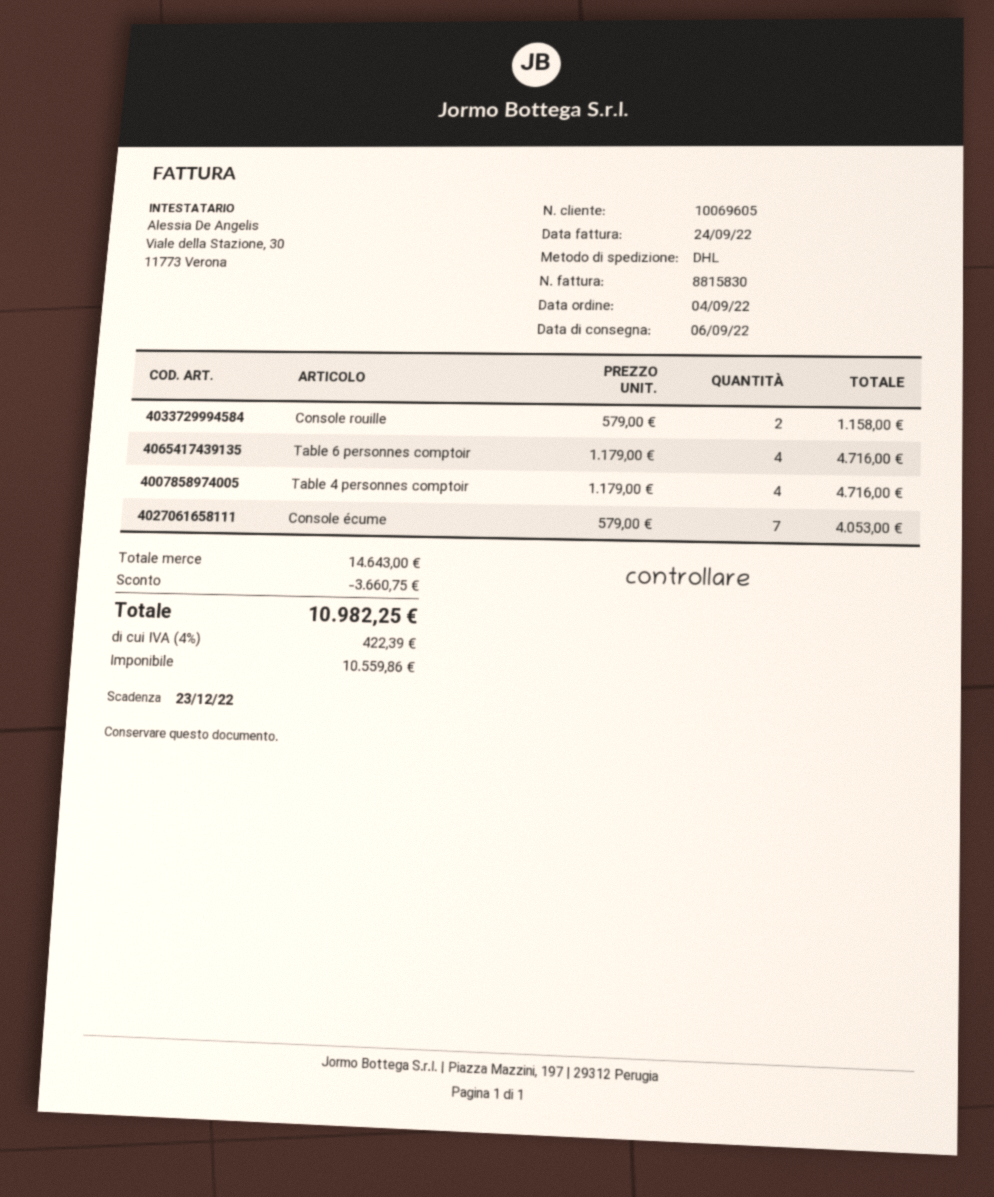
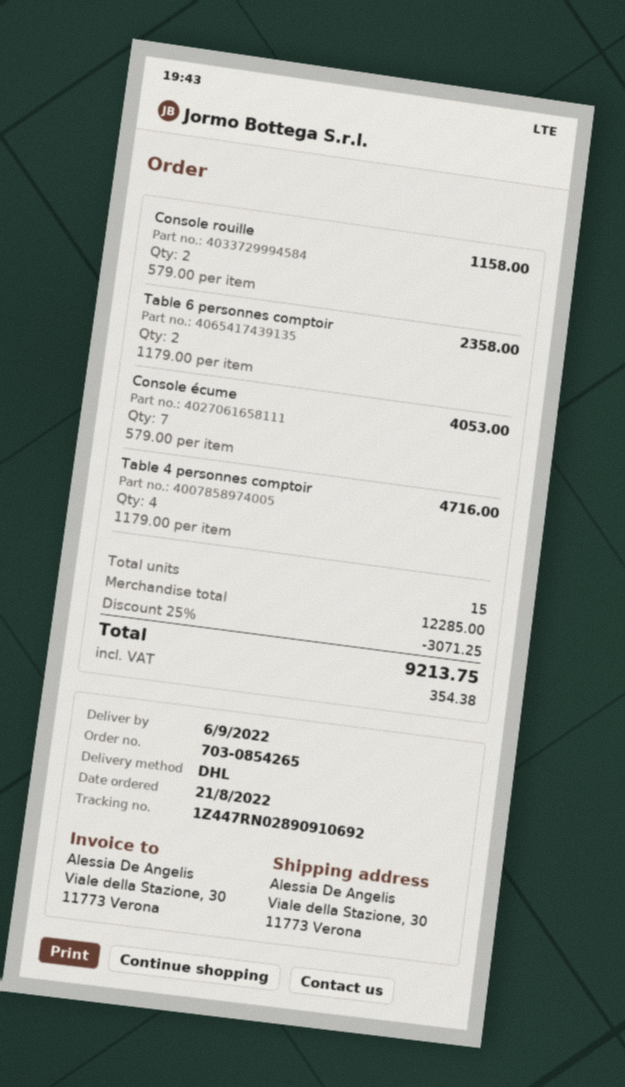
order date: 2022-09-04 -> 2022-08-21
Table 6 personnes comptoir: 4 x 1179.00 = 4716.00 -> 2 x 1179.00 = 2358.00
subtotal: 14643.00 -> 12285.00
discount: 3660.75 -> 3071.25
tax: 422.39 -> 354.38
total: 10982.25 -> 9213.75

